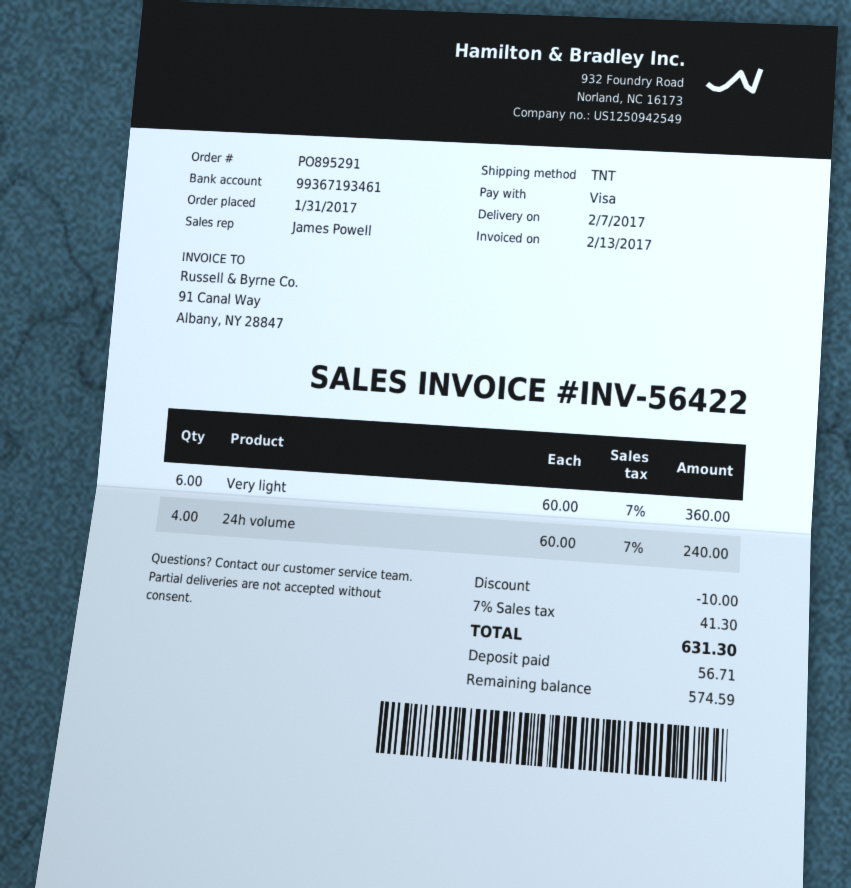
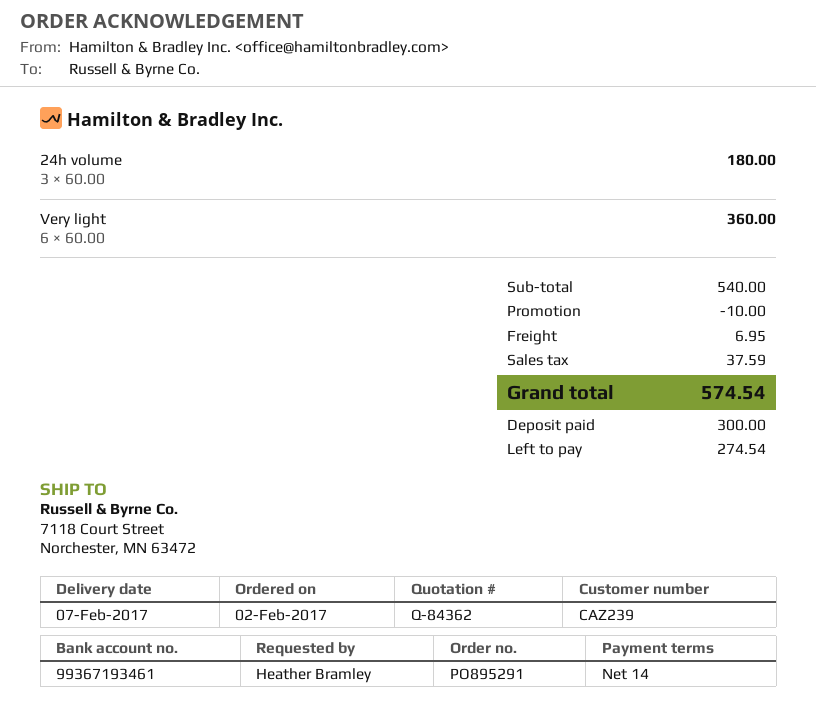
order date: 2017-01-31 -> 2017-02-02
24h volume: 4 x 60.00 = 240.00 -> 3 x 60.00 = 180.00
shipping: none -> 6.95
tax: 41.30 -> 37.59
total: 631.30 -> 574.54
deposit: 56.71 -> 300.00
balance: 574.59 -> 274.54

